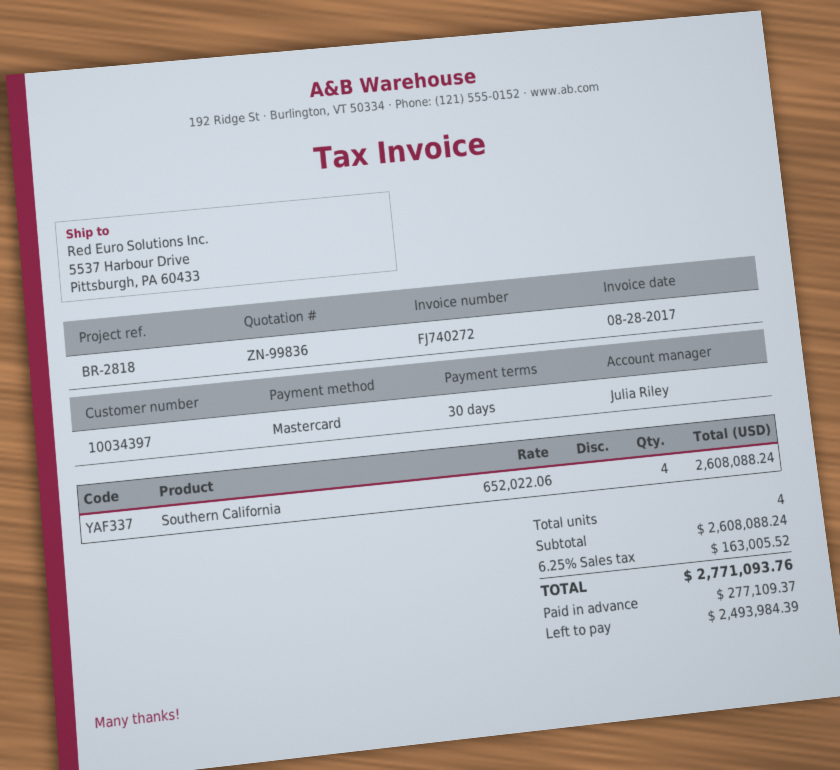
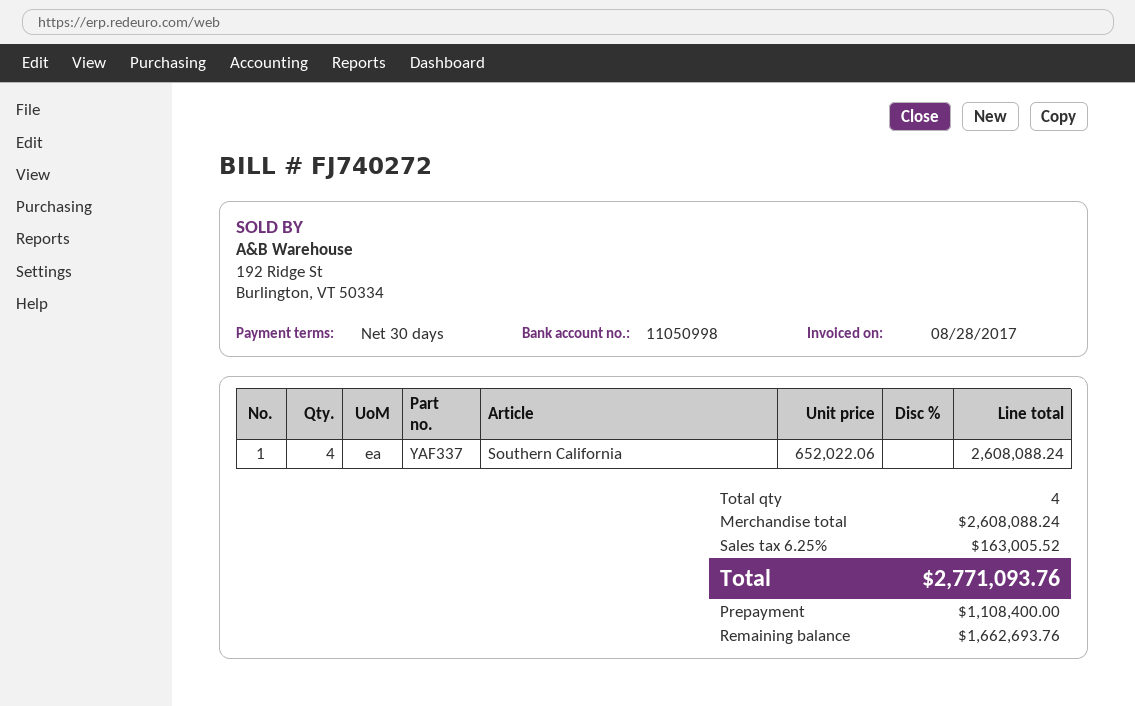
deposit: 277109.37 -> 1108400.00
balance: 2493984.39 -> 1662693.76

